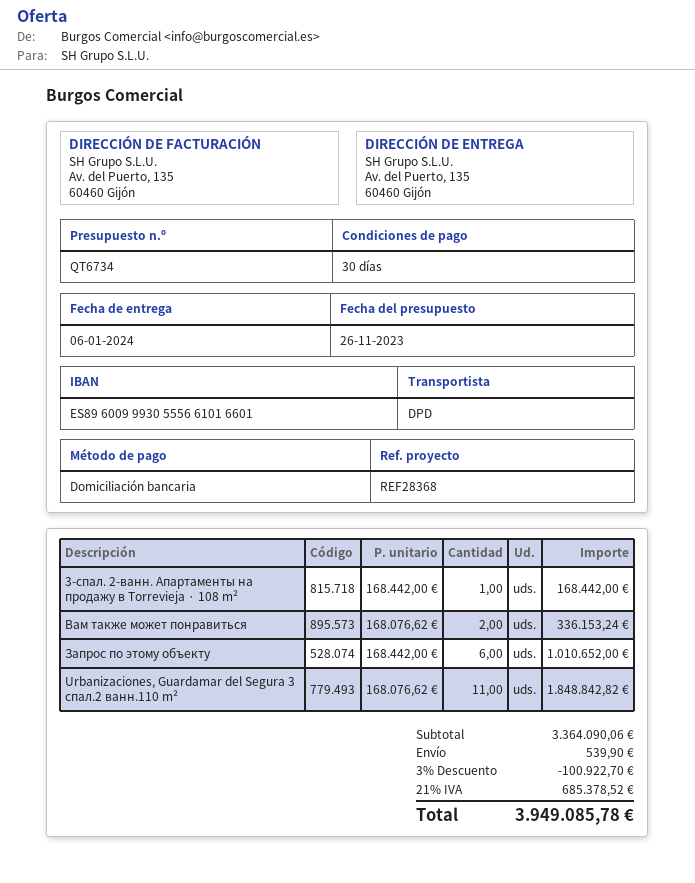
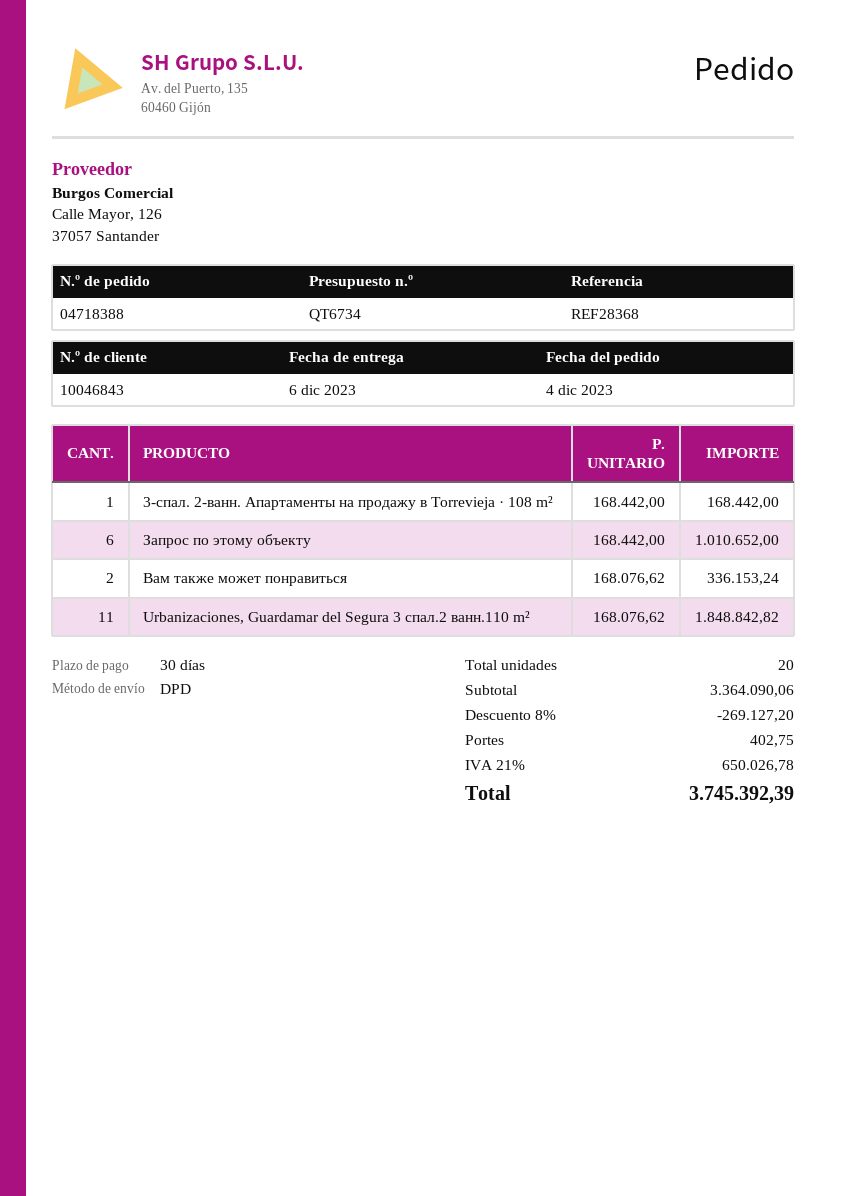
delivery date: 2024-01-06 -> 2023-12-06
discount: 3% = 100922.70 -> 8% = 269127.20
shipping: 539.90 -> 402.75
tax: 21% = 685378.52 -> 21% = 650026.78
total: 3949085.78 -> 3745392.39

